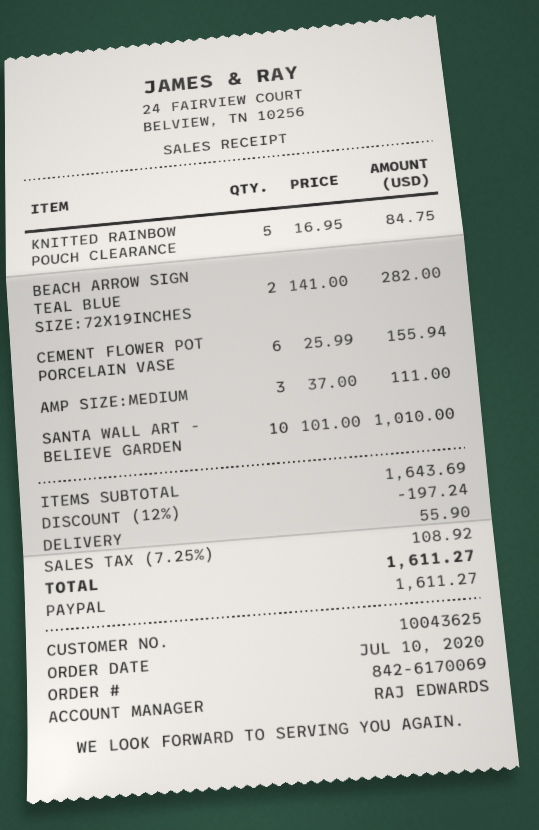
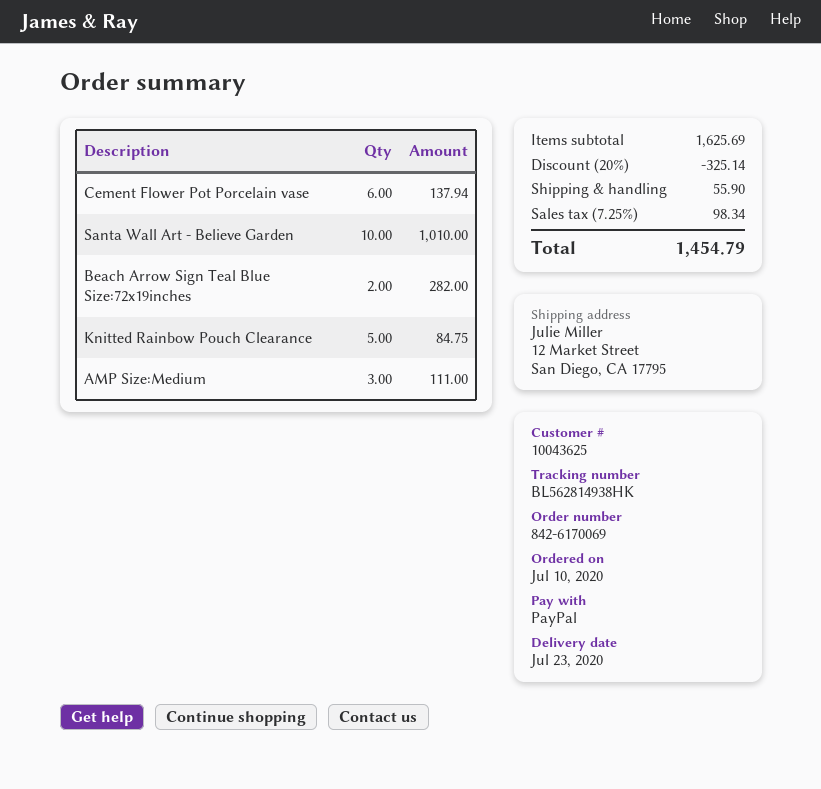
CEMENT FLOWER POT PORCELAIN VASE: 6 for 155.94 -> 6 for 137.94
subtotal: 1643.69 -> 1625.69
discount: 12% = 197.24 -> 20% = 325.14
tax: 7.25% = 108.92 -> 7.25% = 98.34
total: 1611.27 -> 1454.79

